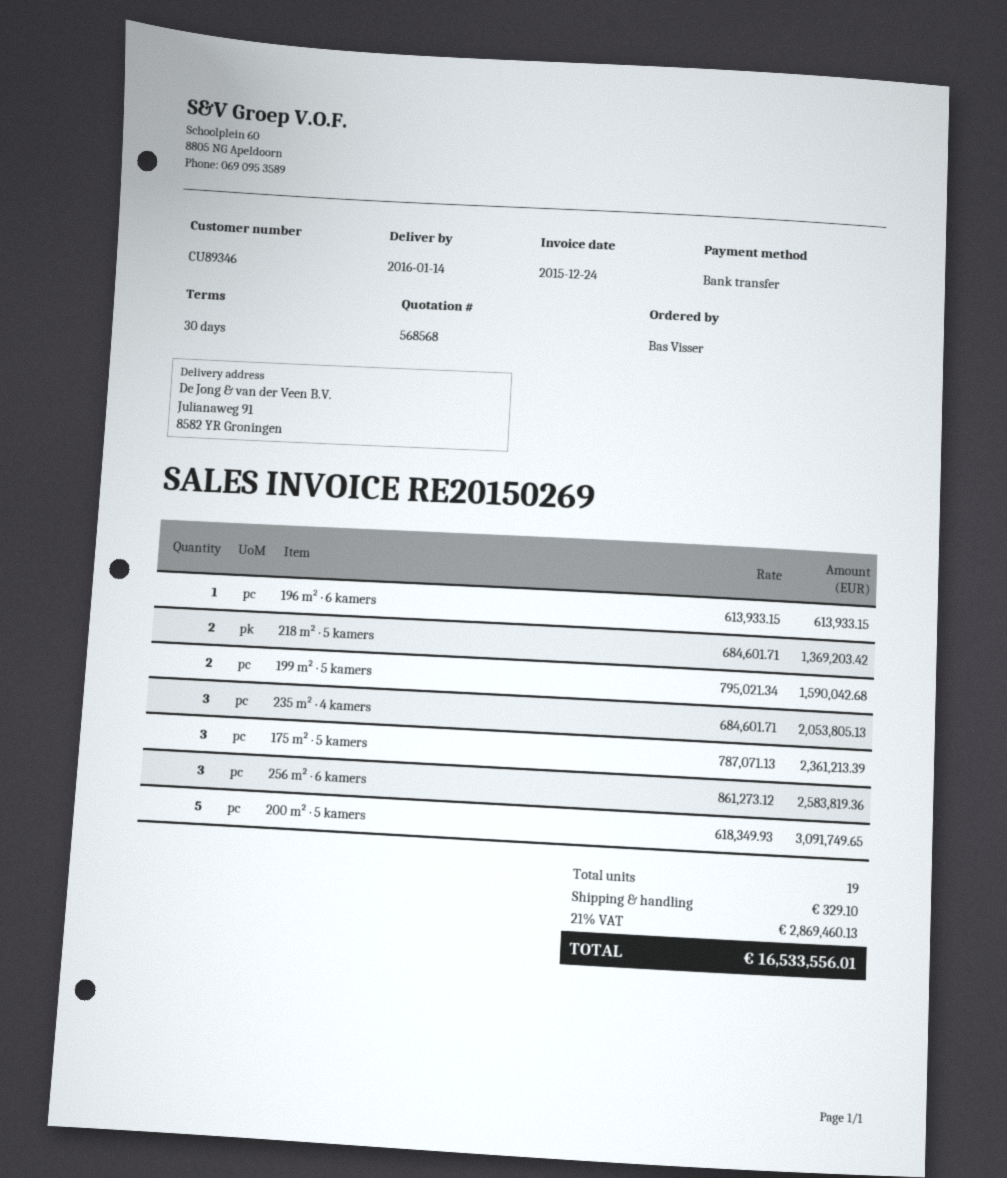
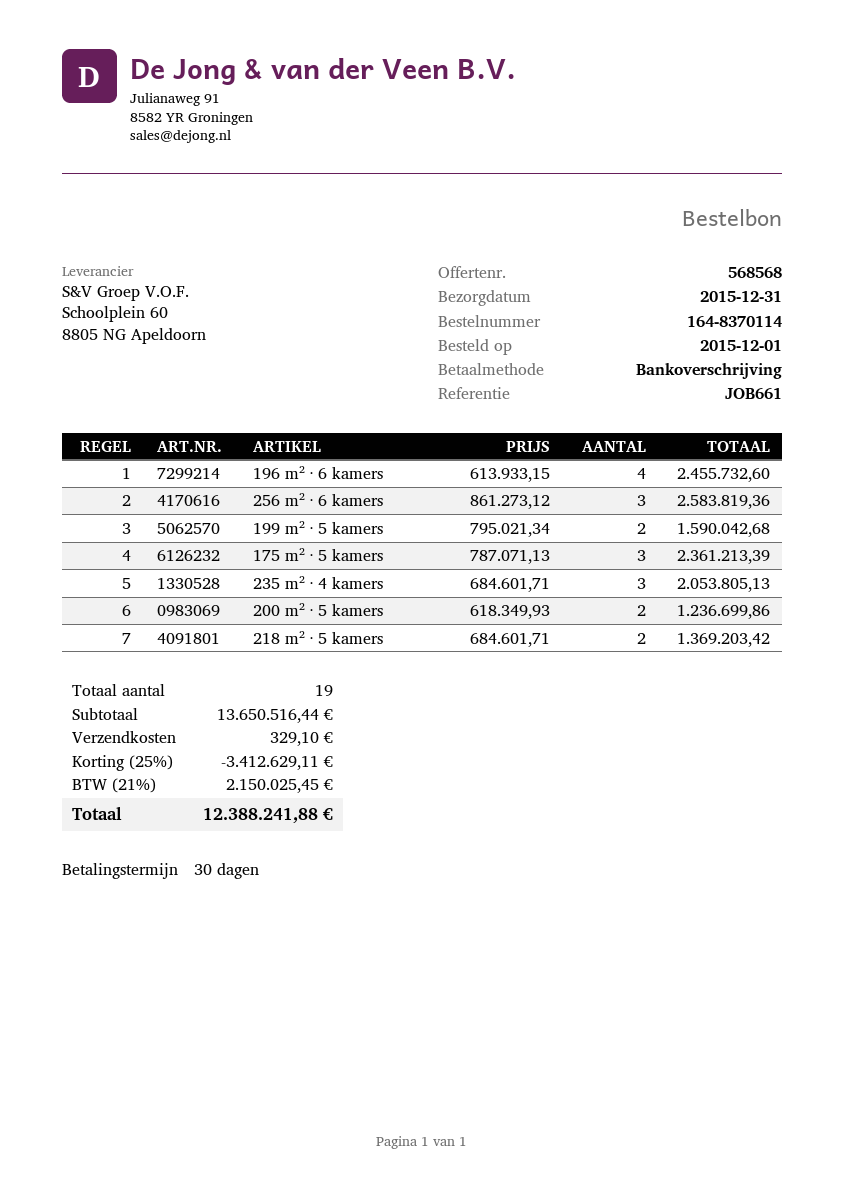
delivery date: 2016-01-14 -> 2015-12-31
196 m² · 6 kamers: 1 x 613933.15 = 613933.15 -> 4 x 613933.15 = 2455732.60
200 m² · 5 kamers: 5 x 618349.93 = 3091749.65 -> 2 x 618349.93 = 1236699.86
discount: none -> 25% = 3412629.11
tax: 21% = 2869460.13 -> 21% = 2150025.45
total: 16533556.01 -> 12388241.88

